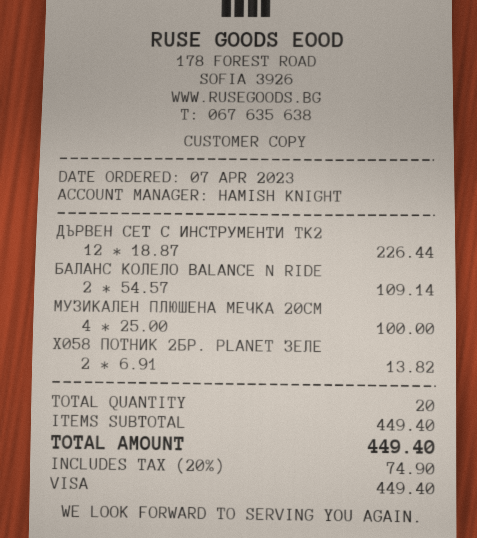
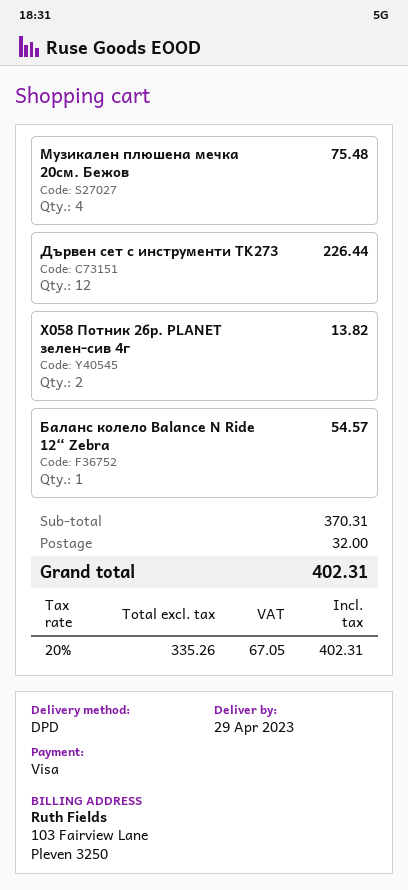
БАЛАНС КОЛЕЛО BALANCE N RIDE: 2 for 109.14 -> 1 for 54.57
МУЗИКАЛЕН ПЛЮШЕНА МЕЧКА 20СМ: 4 for 100.00 -> 4 for 75.48
subtotal: 449.40 -> 370.31
shipping: none -> 32.00
tax: 20% = 74.90 -> 20% = 67.05
total: 449.40 -> 402.31

